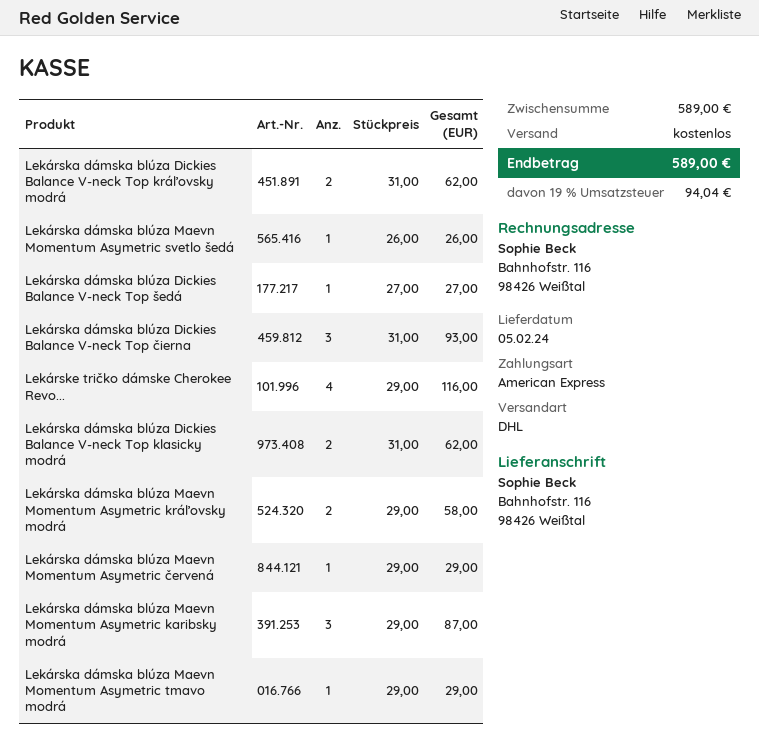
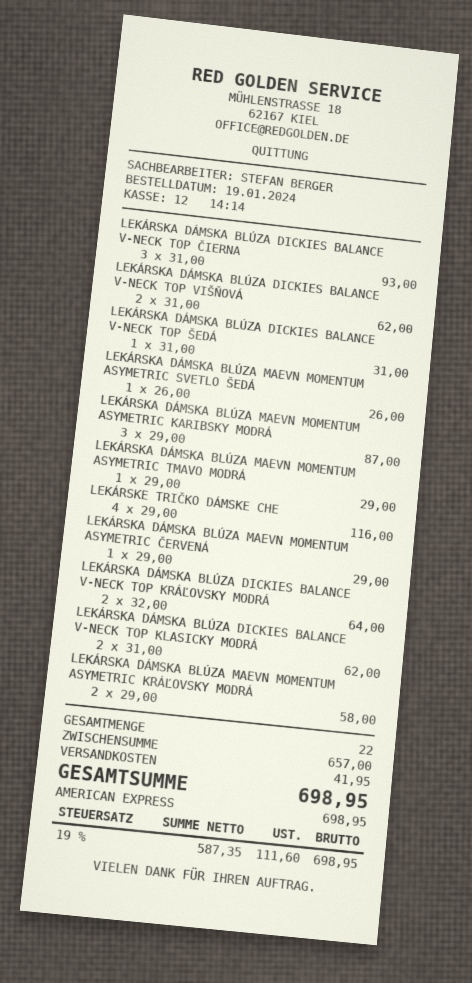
Lekárska dámska blúza Dickies Balance V-neck Top kráľovsky modrá: 2 x 31.00 = 62.00 -> 2 x 32.00 = 64.00
Lekárska dámska blúza Dickies Balance V-neck Top šedá: 1 x 27.00 = 27.00 -> 1 x 31.00 = 31.00
LEKÁRSKA DÁMSKA BLÚZA DICKIES BALANCE V-NECK TOP VIŠŇOVÁ: none -> 2 x 31.00 = 62.00
subtotal: 589.00 -> 657.00
shipping: 0.00 -> 41.95
tax: 19% = 94.04 -> 19% = 111.60
total: 589.00 -> 698.95

